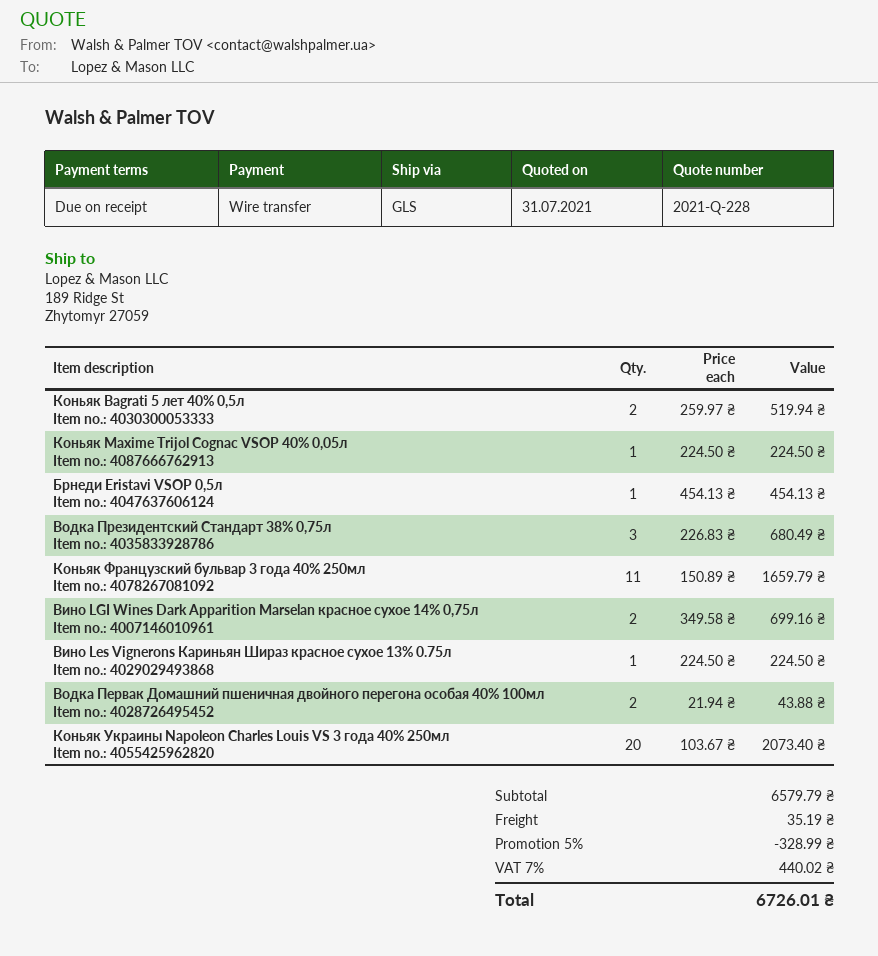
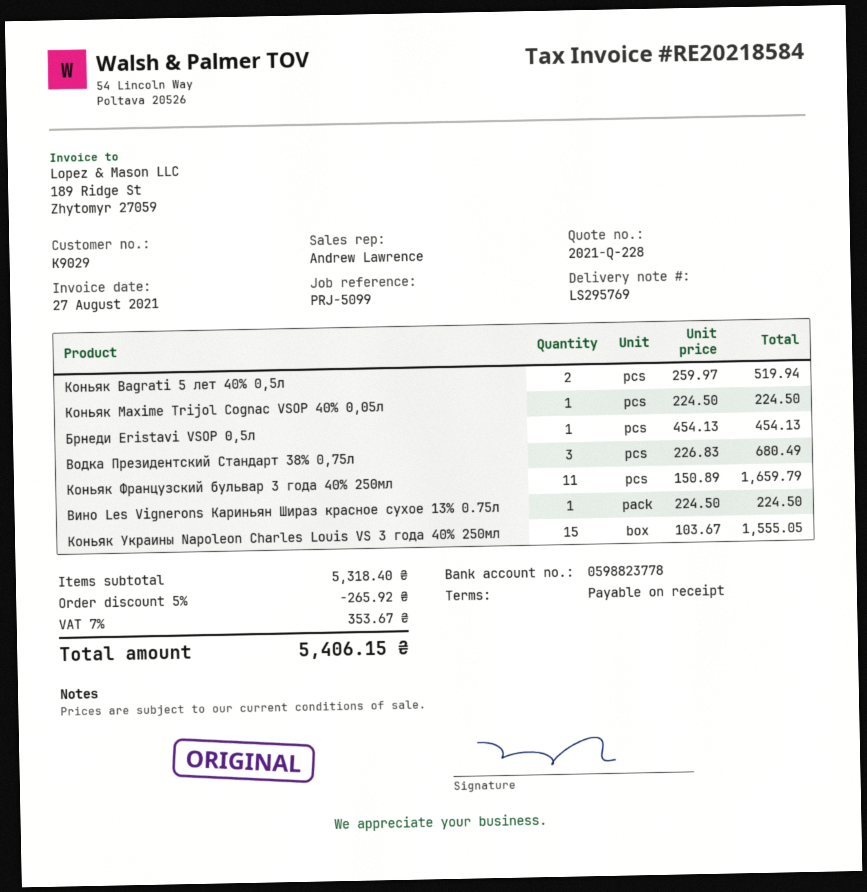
Вино LGI Wines Dark Apparition Marselan красное сухое 14% 0,75л: 2 x 349.58 = 699.16 -> none
Водка Первак Домашний пшеничная двойного перегона особая 40% 100мл: 2 x 21.94 = 43.88 -> none
Коньяк Украины Napoleon Charles Louis VS 3 года 40% 250мл: 20 x 103.67 = 2073.40 -> 15 x 103.67 = 1555.05
subtotal: 6579.79 -> 5318.40
discount: 5% = 328.99 -> 5% = 265.92
shipping: 35.19 -> none
tax: 7% = 440.02 -> 7% = 353.67
total: 6726.01 -> 5406.15

